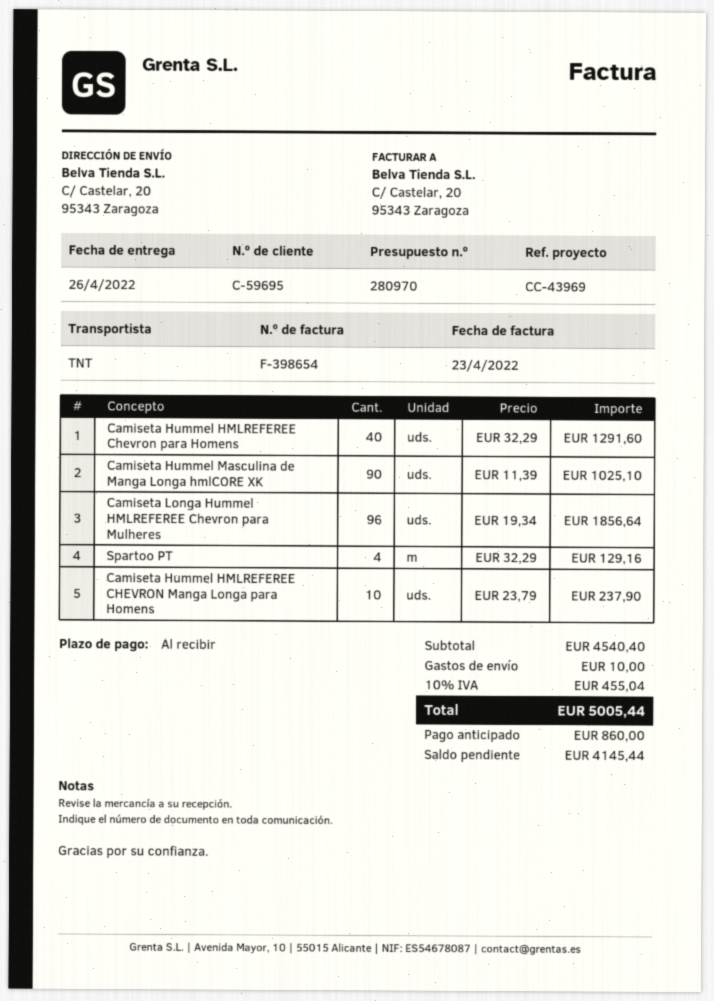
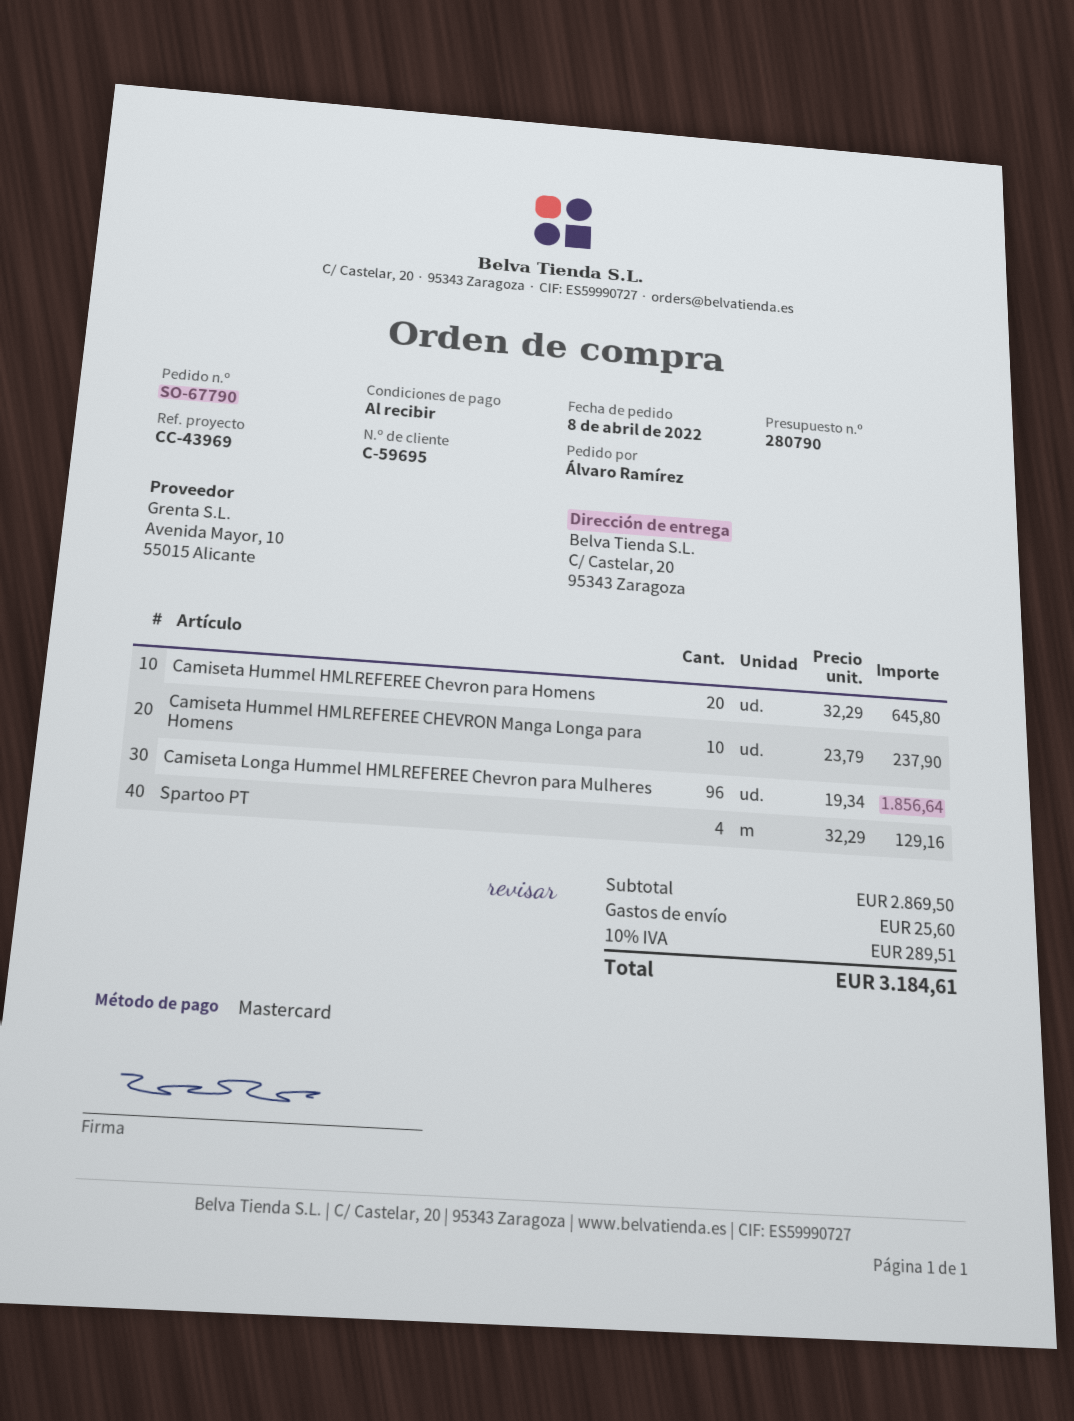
quote number: 280970 -> 280790
Camiseta Hummel HMLREFEREE Chevron para Homens: 40 x 32.29 = 1291.60 -> 20 x 32.29 = 645.80
Camiseta Hummel Masculina de Manga Longa hmlCORE XK: 90 x 11.39 = 1025.10 -> none
subtotal: 4540.40 -> 2869.50
shipping: 10.00 -> 25.60
tax: 10% = 455.04 -> 10% = 289.51
total: 5005.44 -> 3184.61

